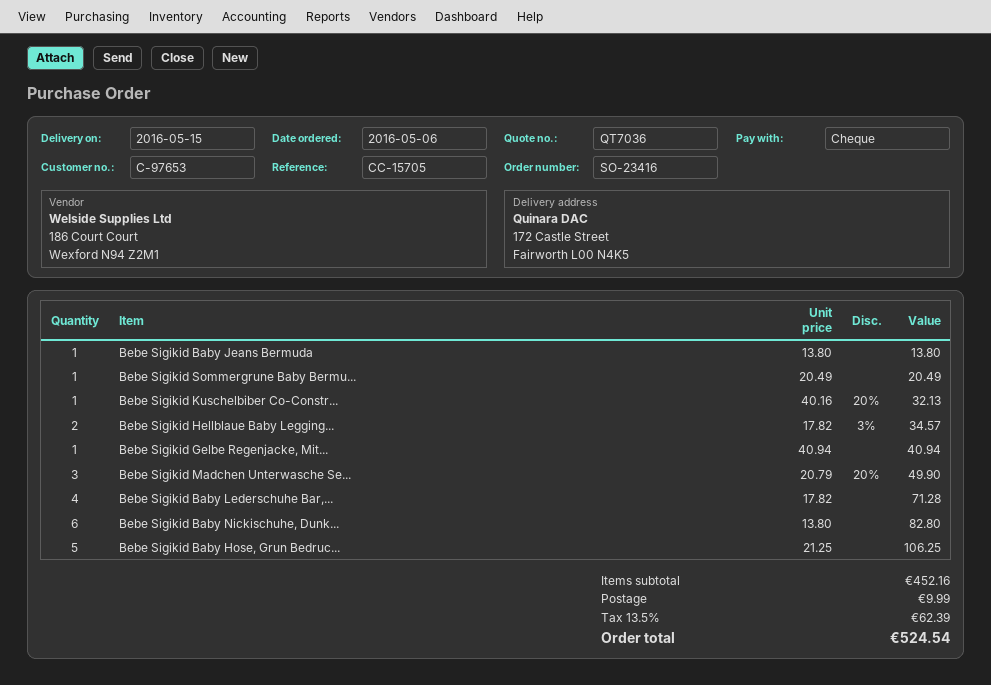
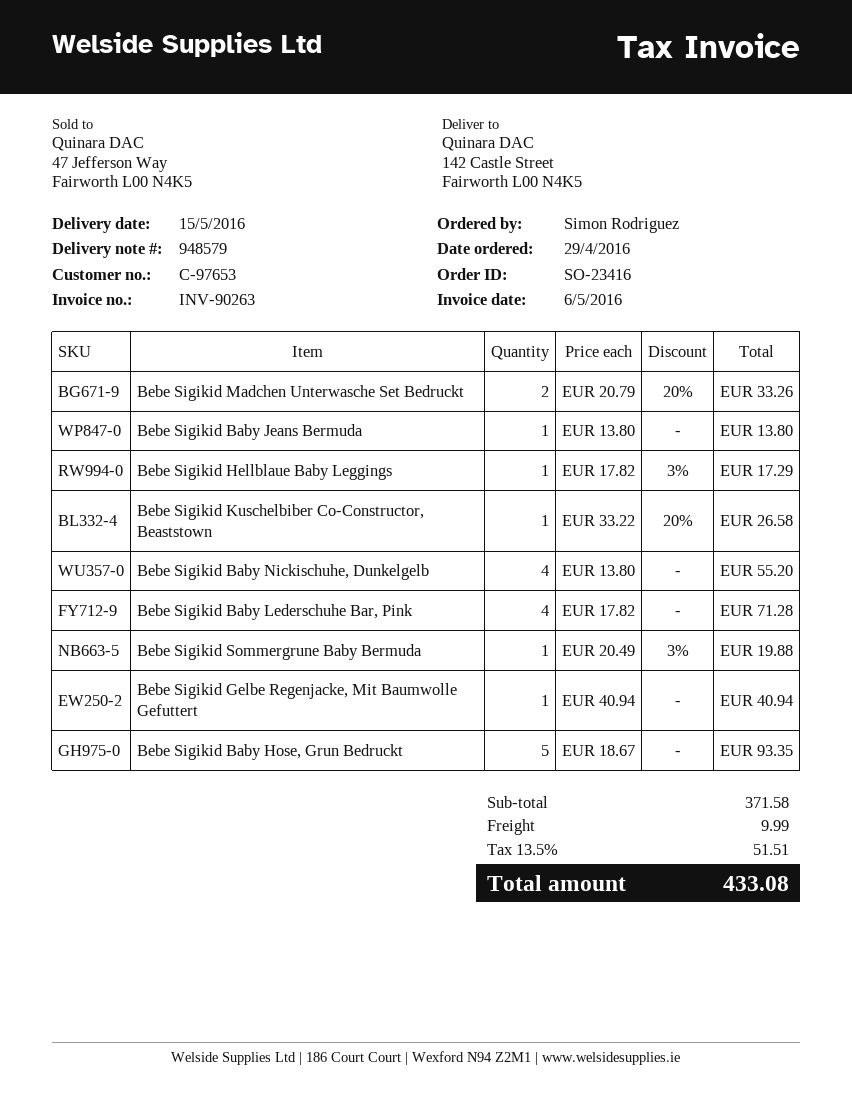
order date: 2016-05-06 -> 2016-04-29
ship to: 172 Castle Street, Fairworth L00 N4K5 -> 142 Castle Street, Fairworth L00 N4K5
Bebe Sigikid Sommergrune Baby Bermu...: 1 x 20.49 = 20.49 -> 1 x 20.49 - 3% = 19.88
Bebe Sigikid Kuschelbiber Co-Constr...: 1 x 40.16 - 20% = 32.13 -> 1 x 33.22 - 20% = 26.58
Bebe Sigikid Hellblaue Baby Legging...: 2 x 17.82 - 3% = 34.57 -> 1 x 17.82 - 3% = 17.29
Bebe Sigikid Madchen Unterwasche Se...: 3 x 20.79 - 20% = 49.90 -> 2 x 20.79 - 20% = 33.26
Bebe Sigikid Baby Nickischuhe, Dunk...: 6 x 13.80 = 82.80 -> 4 x 13.80 = 55.20
Bebe Sigikid Baby Hose, Grun Bedruc...: 5 x 21.25 = 106.25 -> 5 x 18.67 = 93.35
subtotal: 452.16 -> 371.58
tax: 13.5% = 62.39 -> 13.5% = 51.51
total: 524.54 -> 433.08

